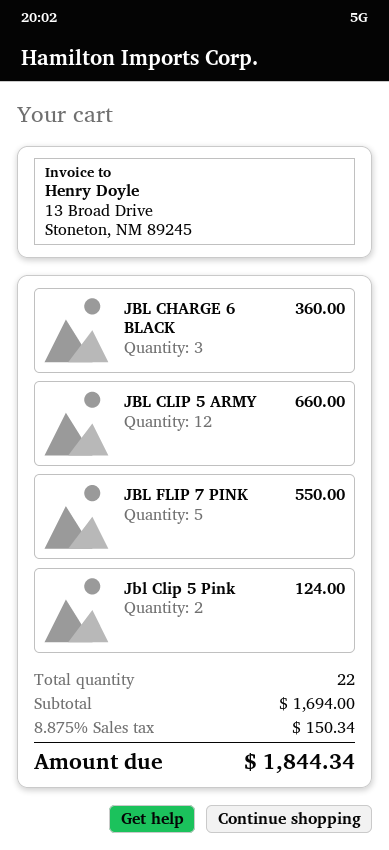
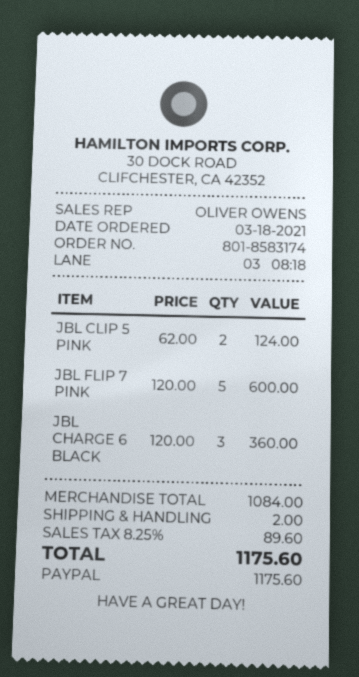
JBL CLIP 5 ARMY: 12 for 660.00 -> none
JBL FLIP 7 PINK: 5 for 550.00 -> 5 for 600.00
subtotal: 1694.00 -> 1084.00
shipping: none -> 2.00
tax: 8.875% = 150.34 -> 8.25% = 89.60
total: 1844.34 -> 1175.60

